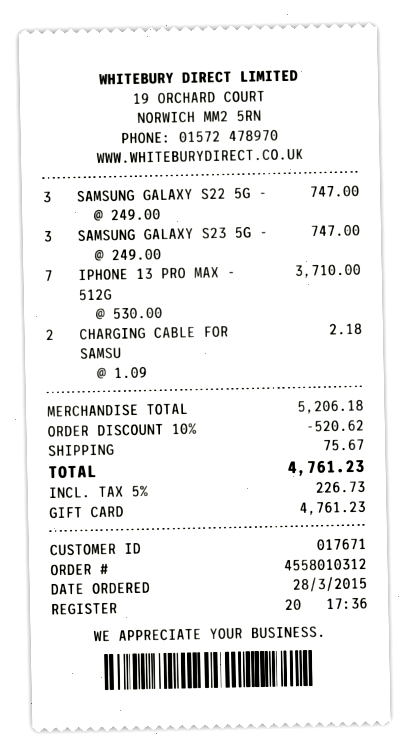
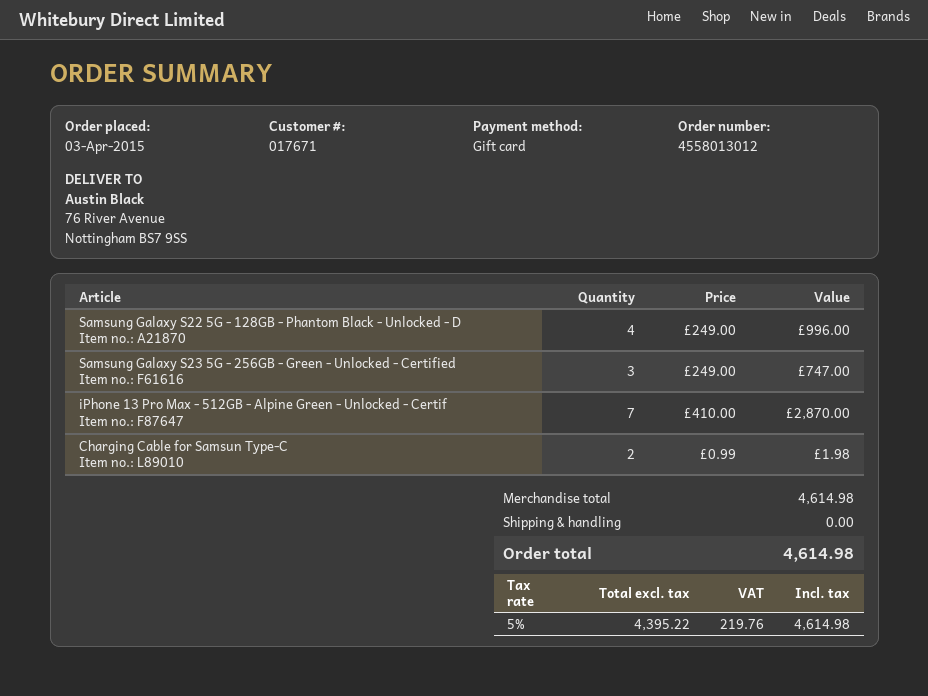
order number: 4558010312 -> 4558013012
order date: 2015-03-28 -> 2015-04-03
SAMSUNG GALAXY S22 5G -: 3 x 249.00 = 747.00 -> 4 x 249.00 = 996.00
IPHONE 13 PRO MAX - 512G: 7 x 530.00 = 3710.00 -> 7 x 410.00 = 2870.00
CHARGING CABLE FOR SAMSU: 2 x 1.09 = 2.18 -> 2 x 0.99 = 1.98
subtotal: 5206.18 -> 4614.98
discount: 10% = 520.62 -> none
shipping: 75.67 -> 0.00
tax: 5% = 226.73 -> 5% = 219.76
total: 4761.23 -> 4614.98

